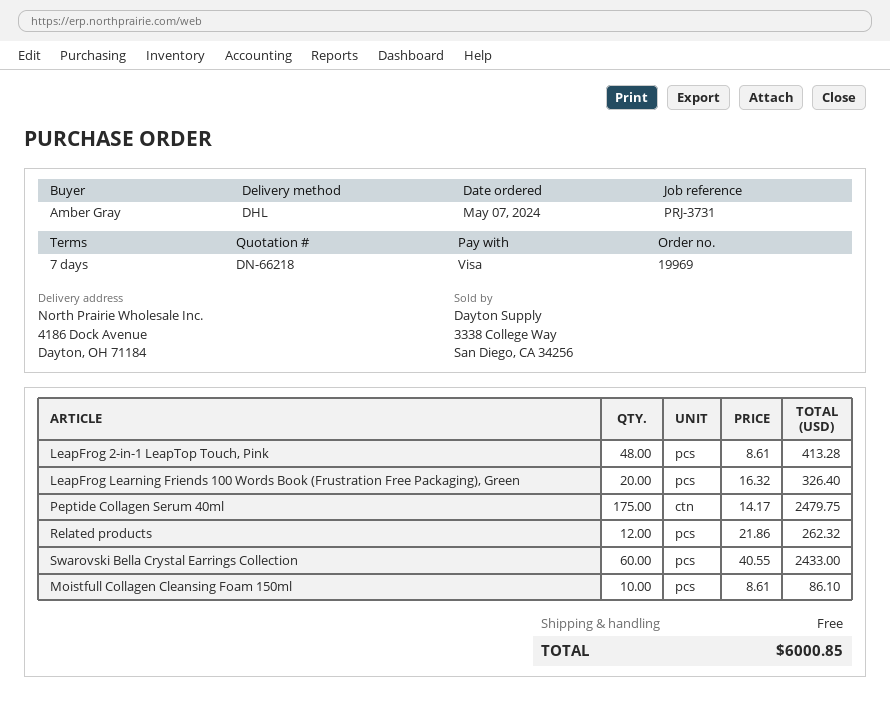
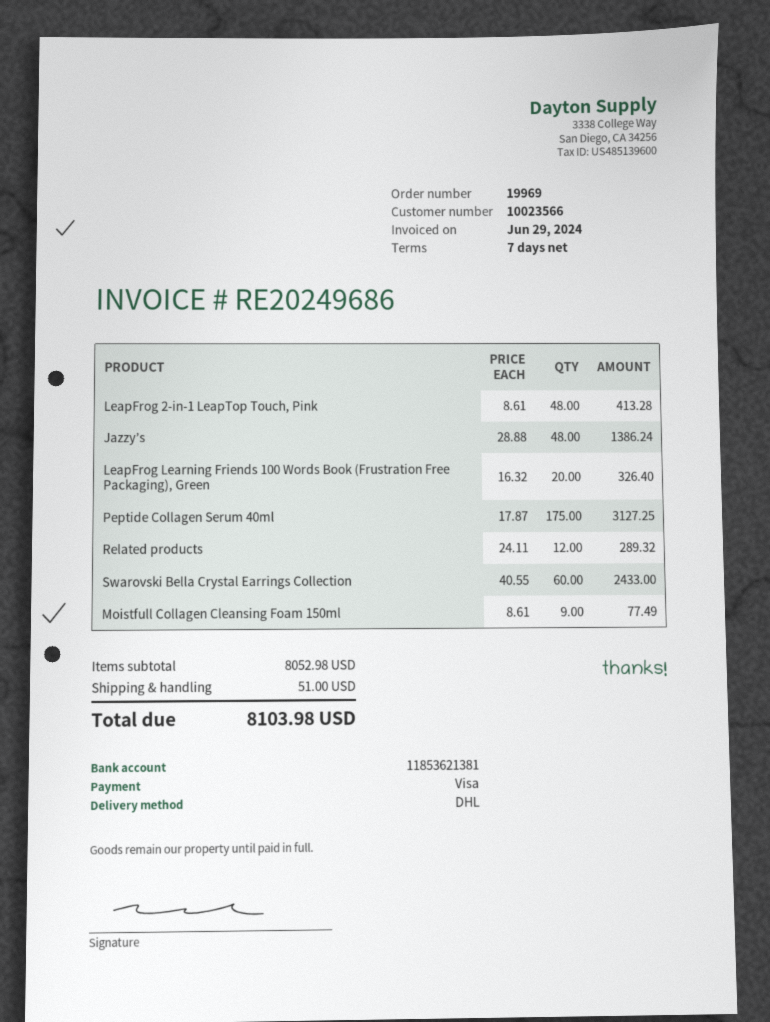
Peptide Collagen Serum 40ml: 175 x 14.17 = 2479.75 -> 175 x 17.87 = 3127.25
Related products: 12 x 21.86 = 262.32 -> 12 x 24.11 = 289.32
Moistfull Collagen Cleansing Foam 150ml: 10 x 8.61 = 86.10 -> 9 x 8.61 = 77.49
Jazzy’s: none -> 48 x 28.88 = 1386.24
shipping: 0.00 -> 51.00
total: 6000.85 -> 8103.98

